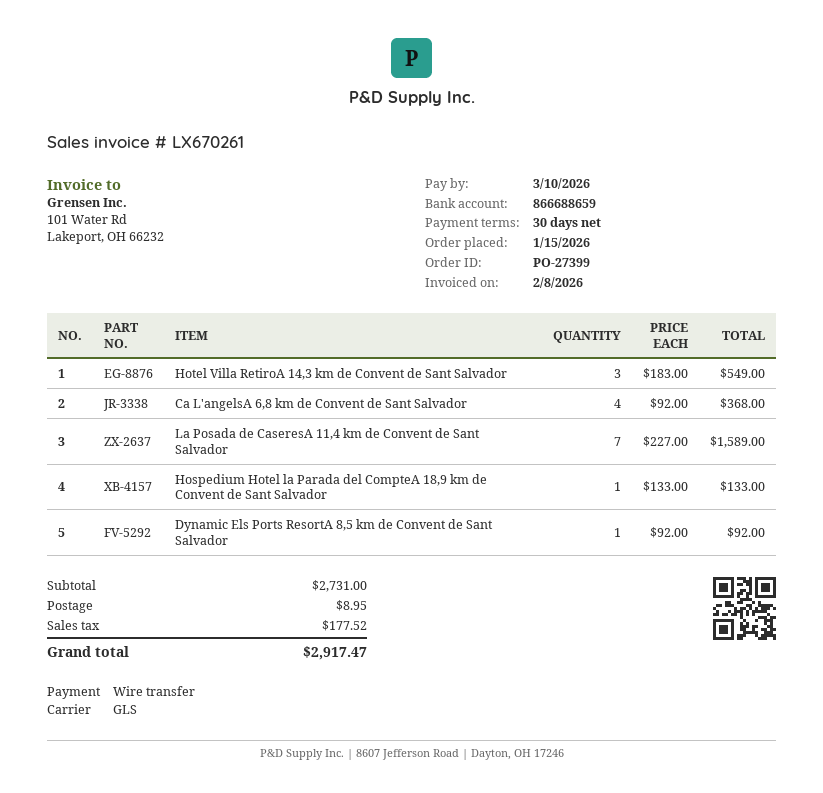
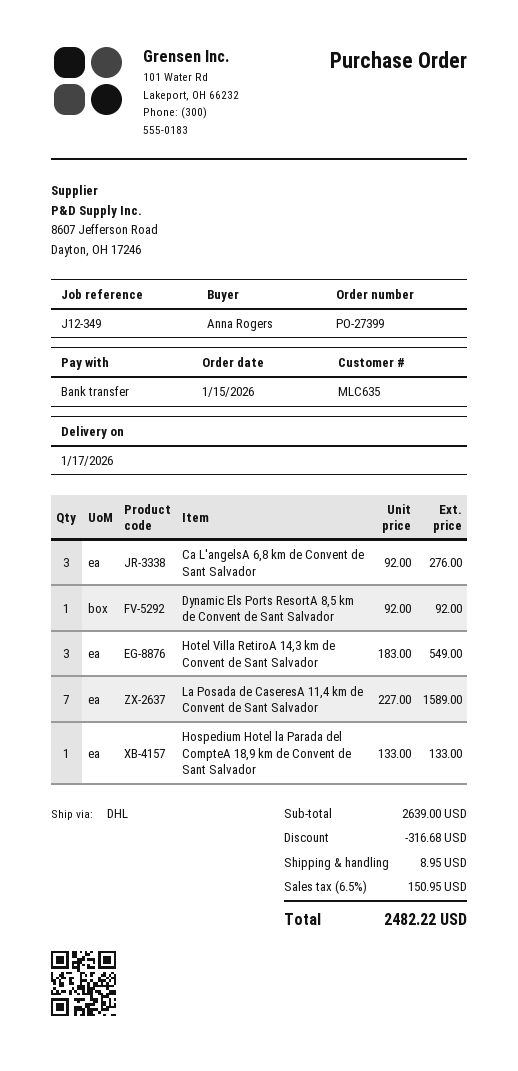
shipping method: GLS -> DHL
Ca L'angelsA 6,8 km de Convent de Sant Salvador: 4 x 92.00 = 368.00 -> 3 x 92.00 = 276.00
subtotal: 2731.00 -> 2639.00
discount: none -> 316.68
tax: 177.52 -> 150.95
total: 2917.47 -> 2482.22

